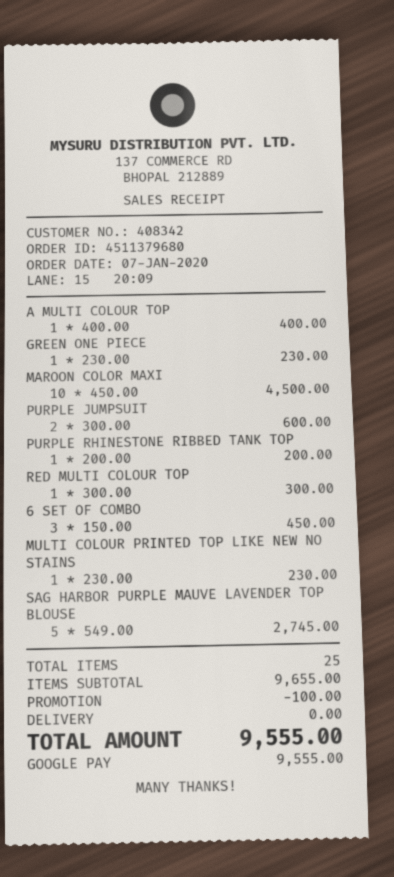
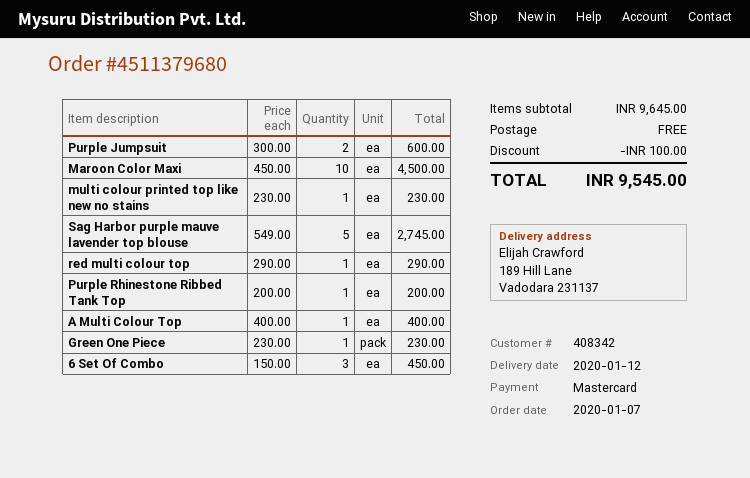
payment method: Google Pay -> Mastercard
RED MULTI COLOUR TOP: 1 x 300.00 = 300.00 -> 1 x 290.00 = 290.00
subtotal: 9655.00 -> 9645.00
total: 9555.00 -> 9545.00

